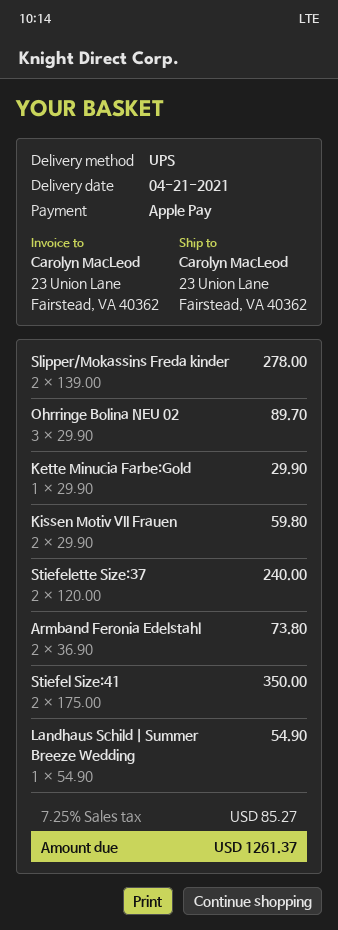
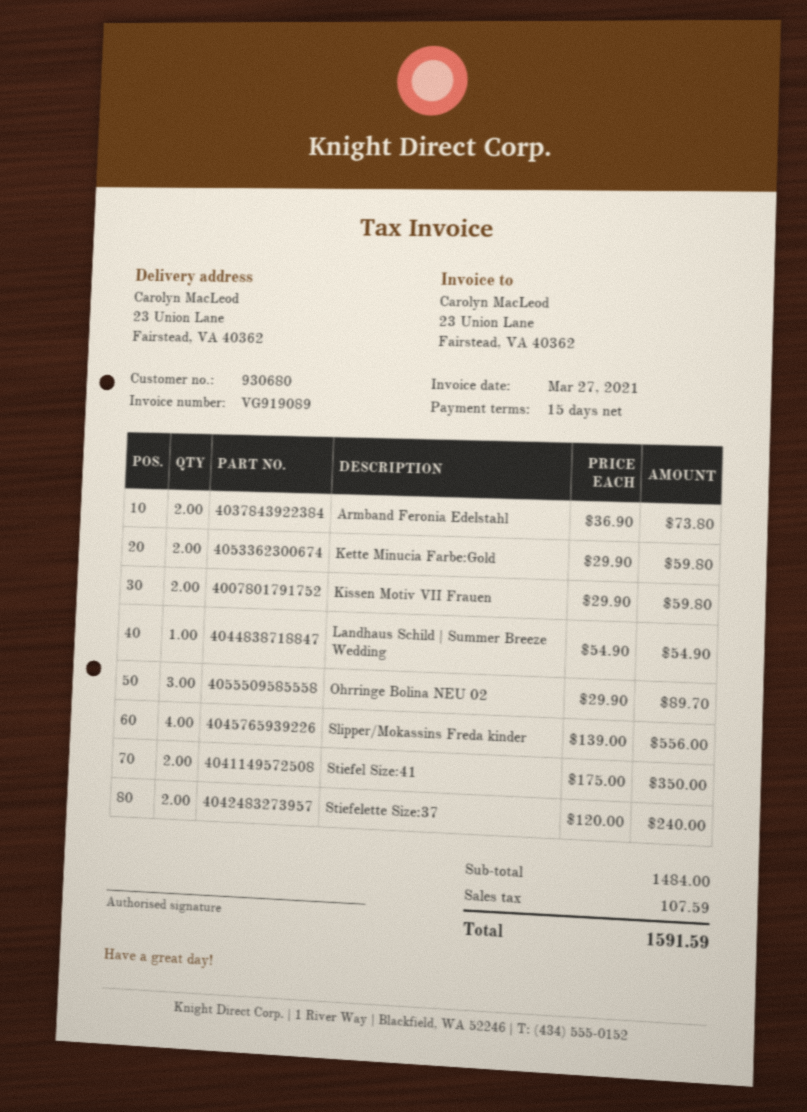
Slipper/Mokassins Freda kinder: 2 x 139.00 = 278.00 -> 4 x 139.00 = 556.00
Kette Minucia Farbe:Gold: 1 x 29.90 = 29.90 -> 2 x 29.90 = 59.80
tax: 85.27 -> 107.59
total: 1261.37 -> 1591.59

